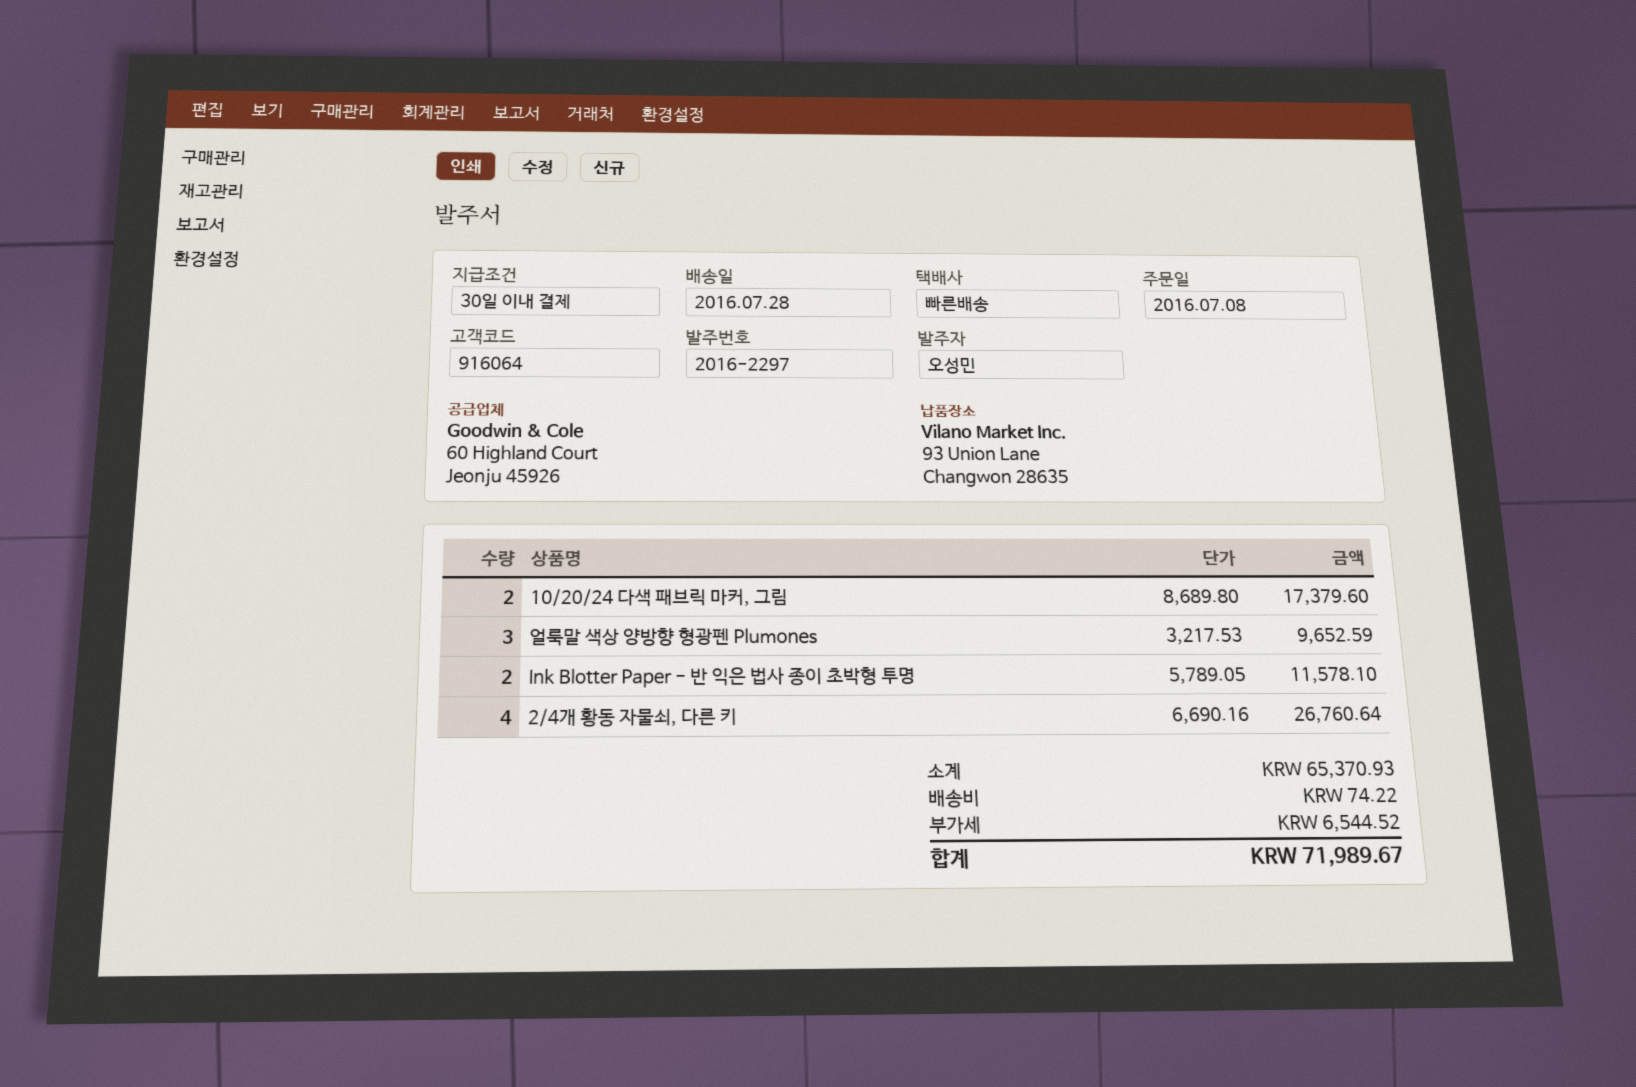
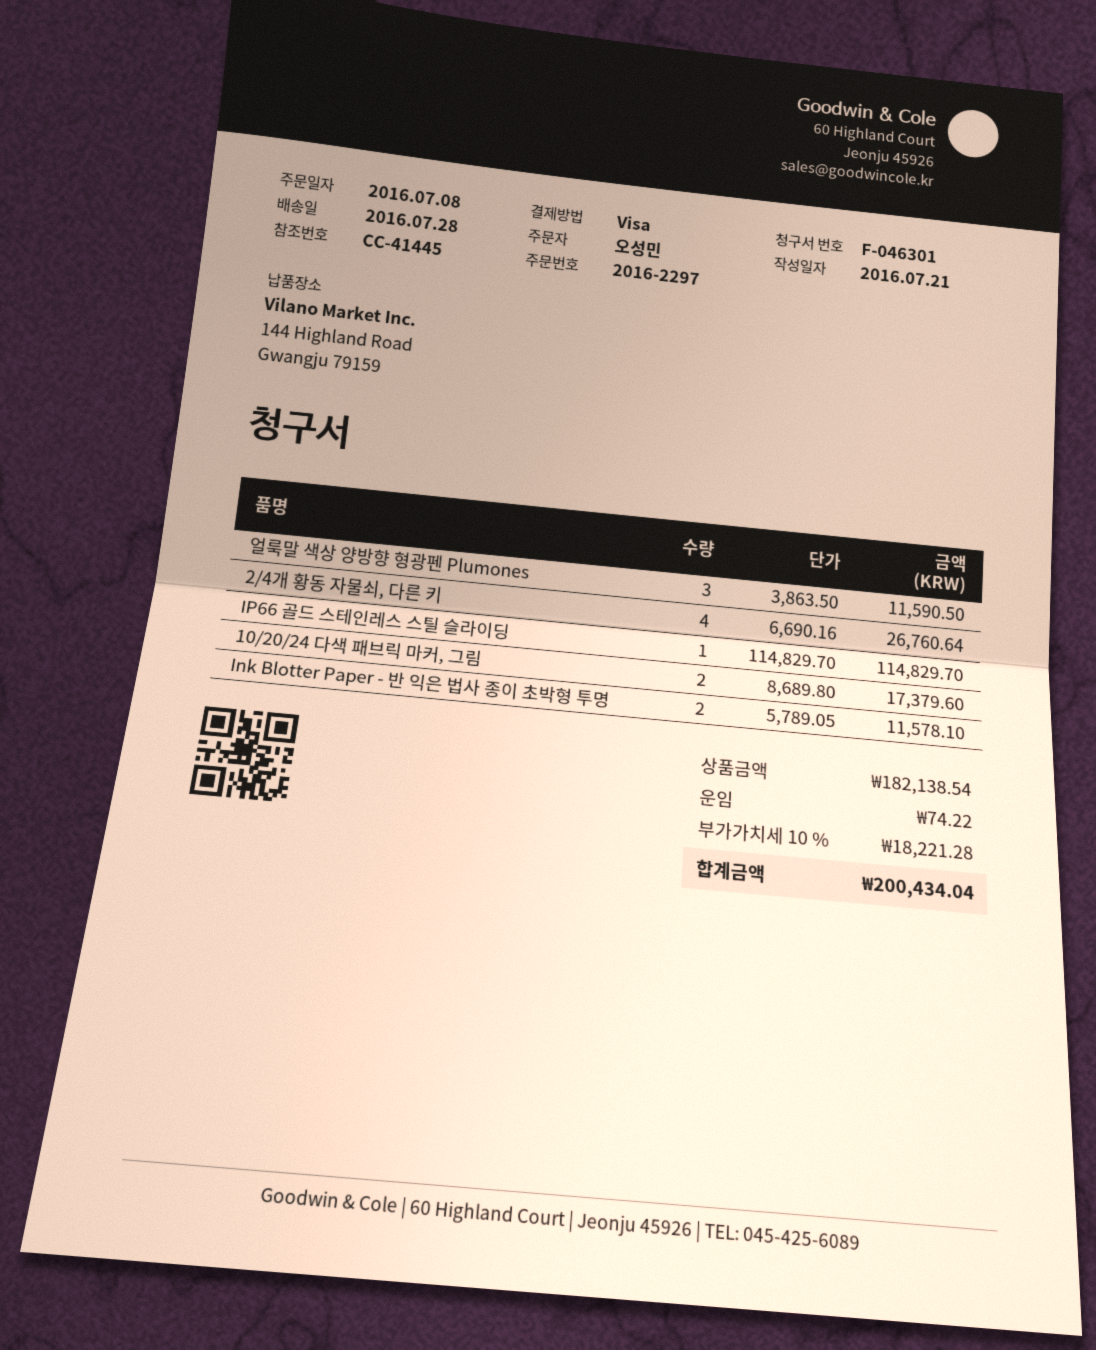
ship to: 93 Union Lane, Changwon 28635 -> 144 Highland Road, Gwangju 79159
얼룩말 색상 양방향 형광펜 Plumones: 3 x 3217.53 = 9652.59 -> 3 x 3863.50 = 11590.50
IP66 골드 스테인레스 스틸 슬라이딩: none -> 1 x 114829.70 = 114829.70
subtotal: 65370.93 -> 182138.54
tax: 6544.52 -> 18221.28
total: 71989.67 -> 200434.04

